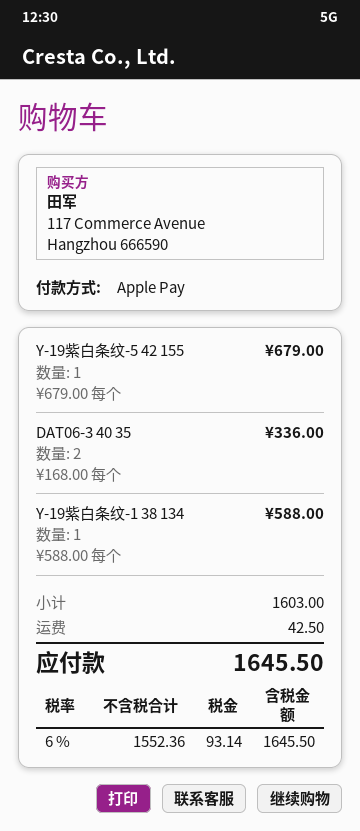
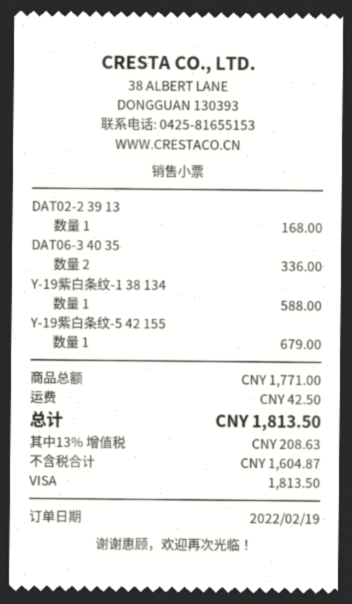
payment method: Apple Pay -> Visa
DAT02-2 39 13: none -> 1 for 168.00
subtotal: 1603.00 -> 1771.00
net: 1552.36 -> 1604.87
tax: 6% = 93.14 -> 13% = 208.63
total: 1645.50 -> 1813.50

